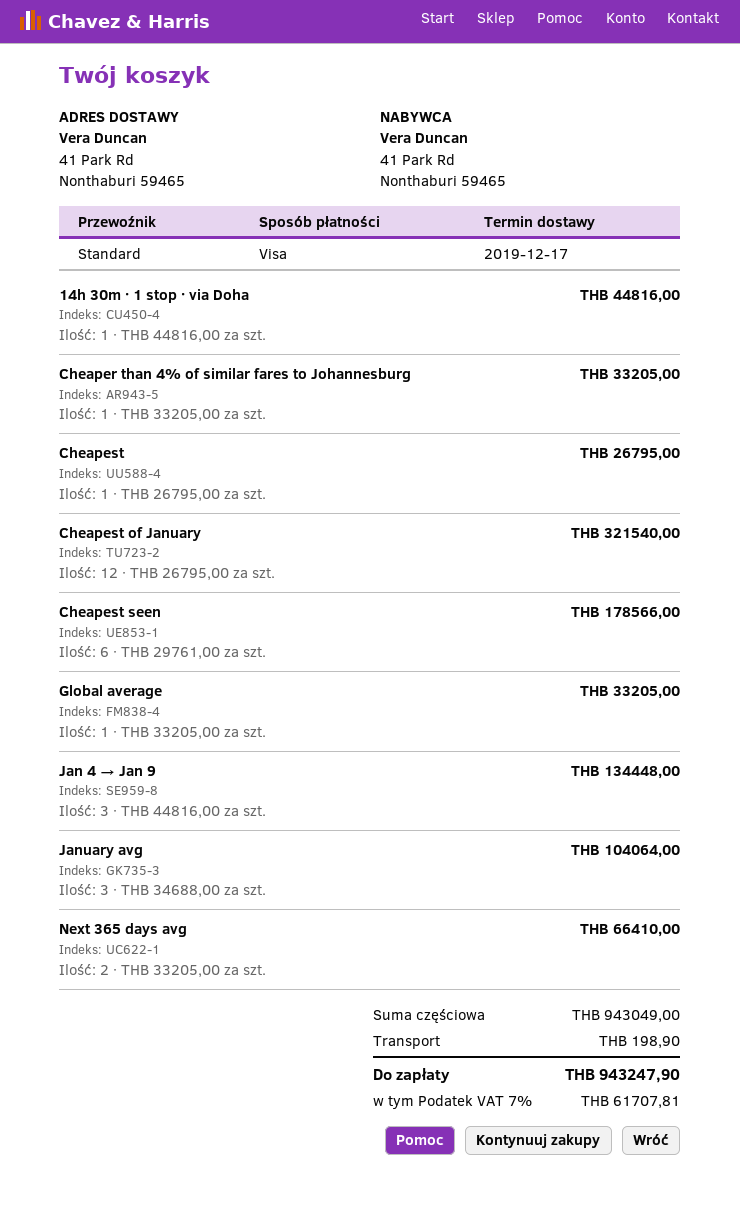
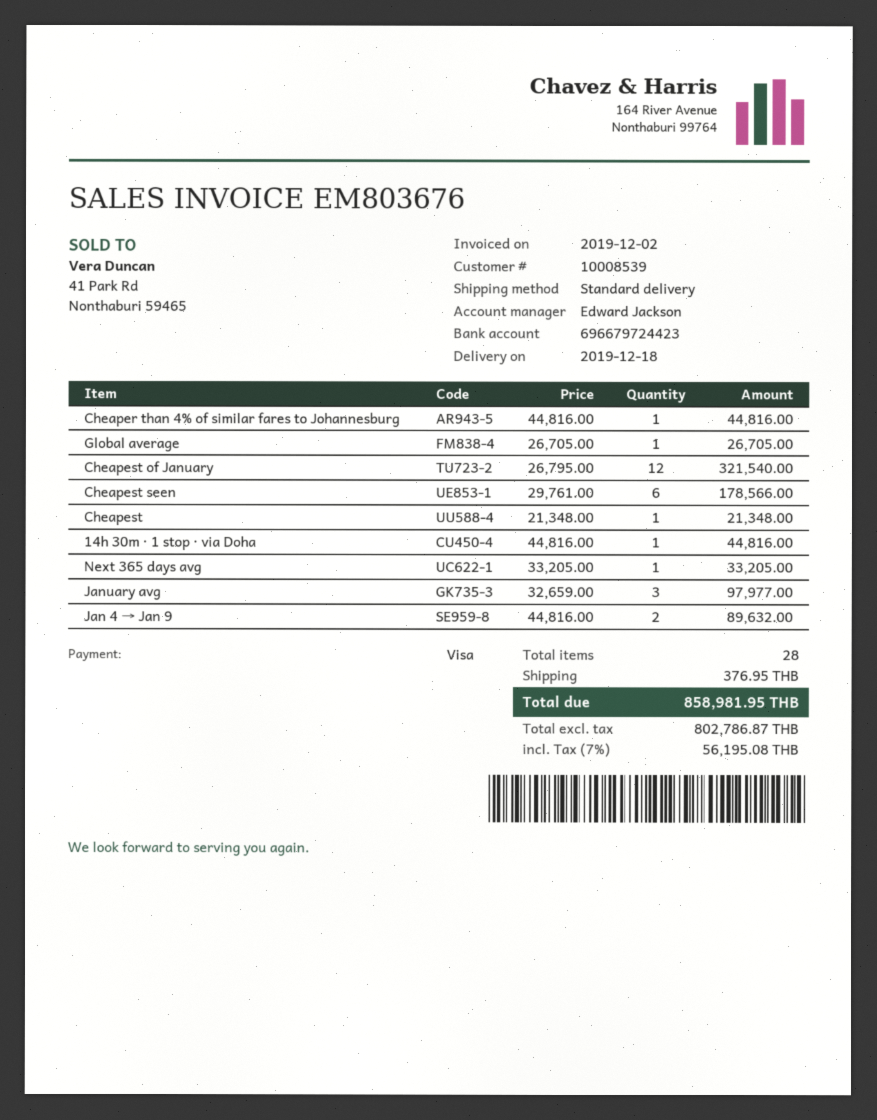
delivery date: 2019-12-17 -> 2019-12-18
Cheaper than 4% of similar fares to Johannesburg: 1 x 33205.00 = 33205.00 -> 1 x 44816.00 = 44816.00
Cheapest: 1 x 26795.00 = 26795.00 -> 1 x 21348.00 = 21348.00
Global average: 1 x 33205.00 = 33205.00 -> 1 x 26705.00 = 26705.00
Jan 4 → Jan 9: 3 x 44816.00 = 134448.00 -> 2 x 44816.00 = 89632.00
January avg: 3 x 34688.00 = 104064.00 -> 3 x 32659.00 = 97977.00
Next 365 days avg: 2 x 33205.00 = 66410.00 -> 1 x 33205.00 = 33205.00
shipping: 198.90 -> 376.95
tax: 7% = 61707.81 -> 7% = 56195.08
total: 943247.90 -> 858981.95

